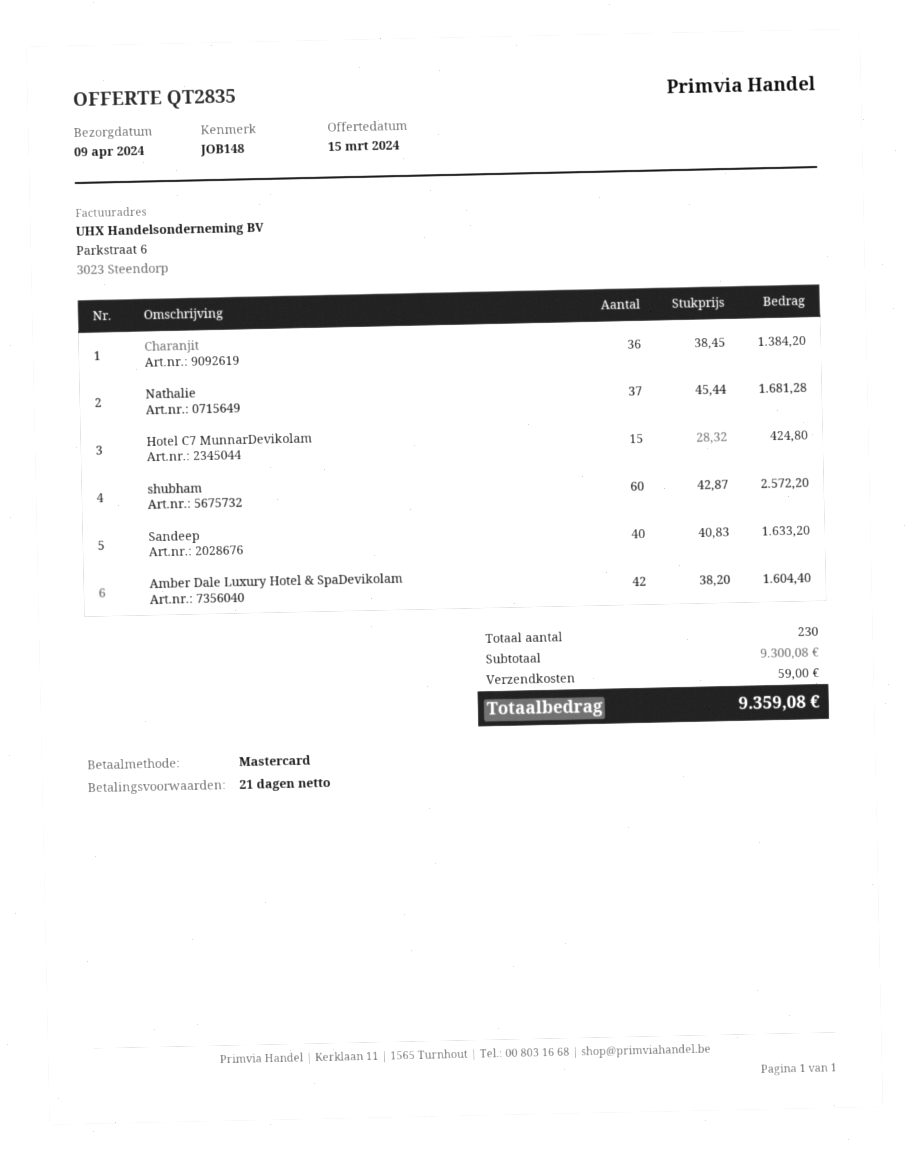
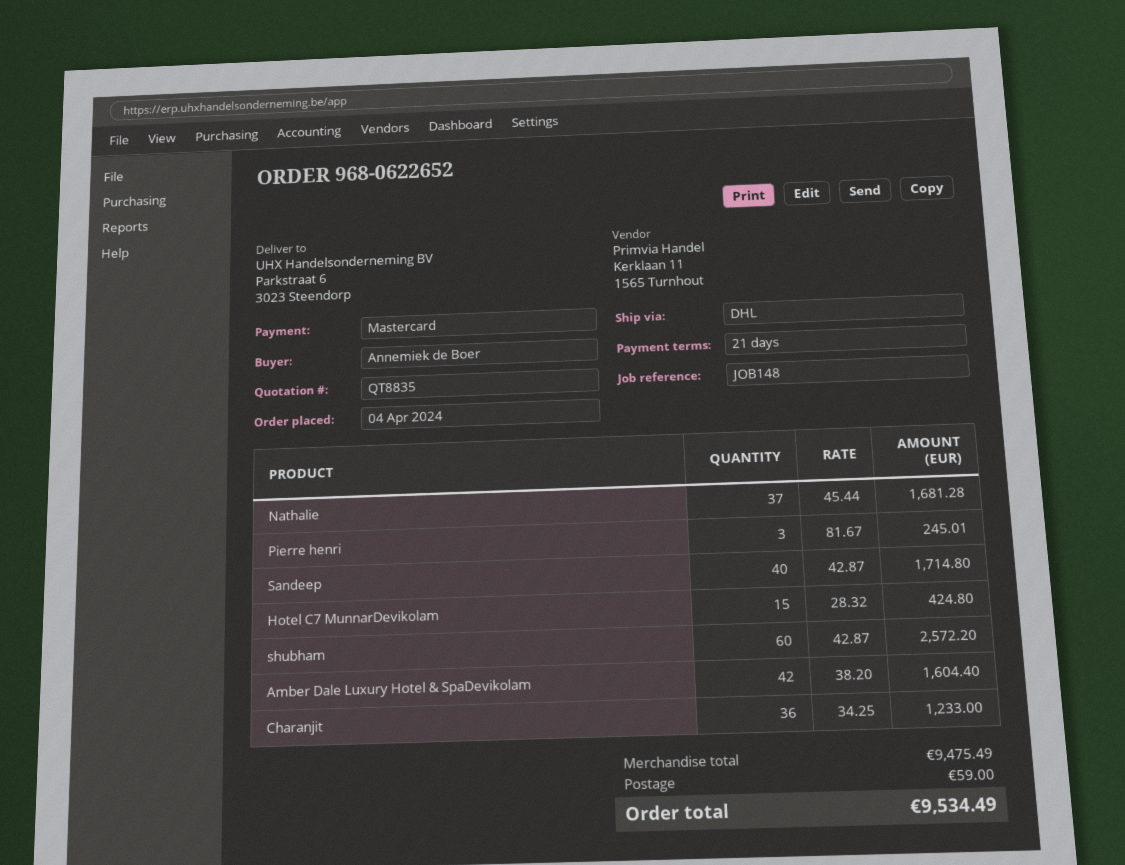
quote number: QT2835 -> QT8835
Charanjit: 36 x 38.45 = 1384.20 -> 36 x 34.25 = 1233.00
Sandeep: 40 x 40.83 = 1633.20 -> 40 x 42.87 = 1714.80
Pierre henri: none -> 3 x 81.67 = 245.01
subtotal: 9300.08 -> 9475.49
total: 9359.08 -> 9534.49

